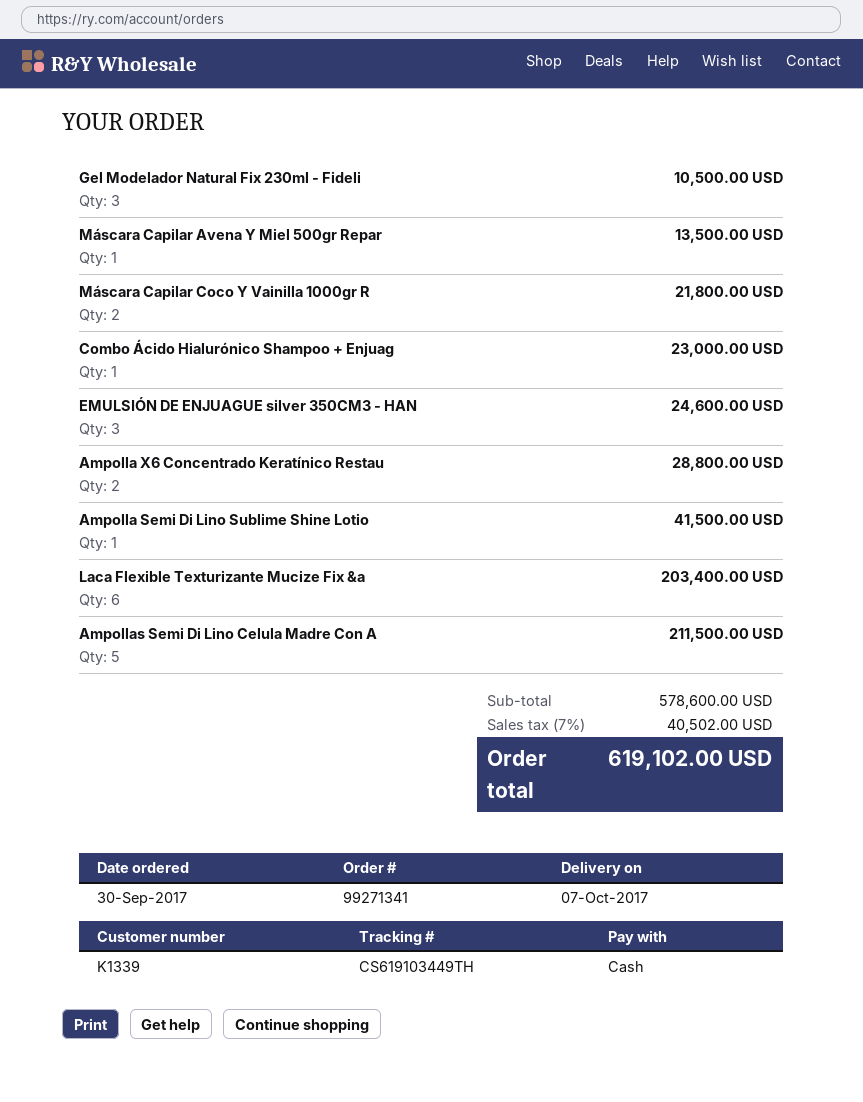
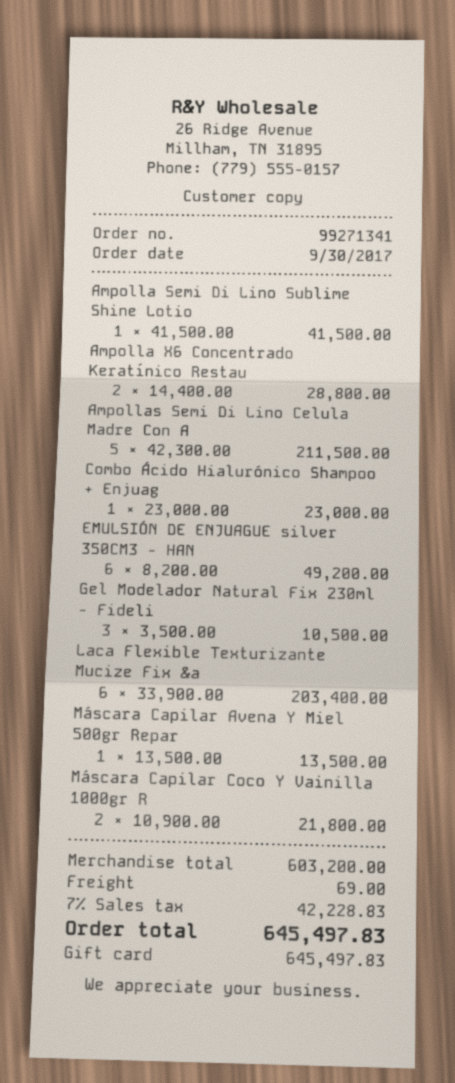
payment method: cash -> gift card
EMULSIÓN DE ENJUAGUE silver 350CM3 - HAN: 3 for 24600.00 -> 6 for 49200.00
subtotal: 578600.00 -> 603200.00
shipping: none -> 69.00
tax: 7% = 40502.00 -> 7% = 42228.83
total: 619102.00 -> 645497.83

